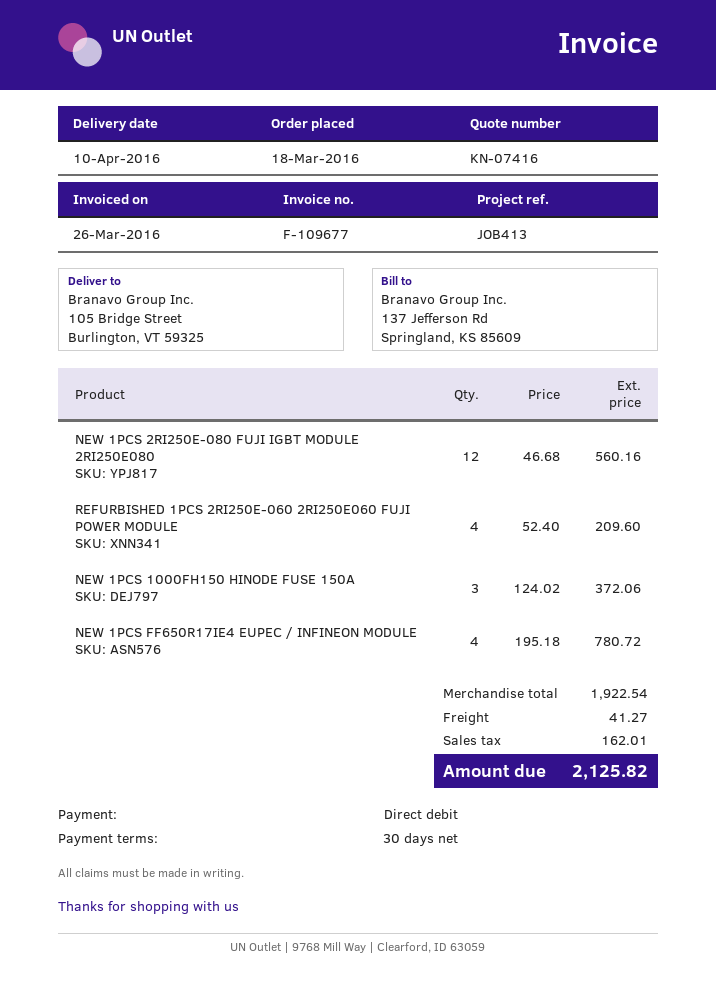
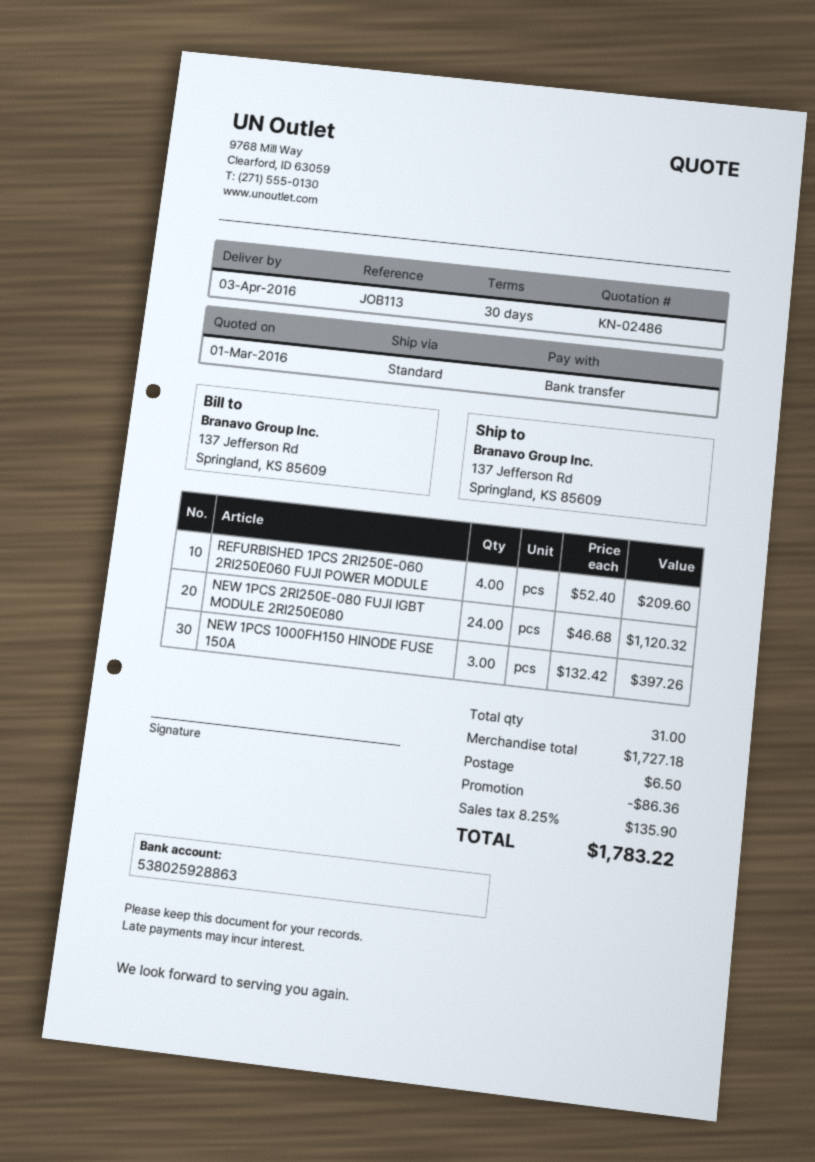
quote number: KN-07416 -> KN-02486
delivery date: 2016-04-10 -> 2016-04-03
reference: JOB413 -> JOB113
payment method: direct debit -> bank transfer
ship to: 105 Bridge Street, Burlington, VT 59325 -> 137 Jefferson Rd, Springland, KS 85609
NEW 1PCS 2RI250E-080 FUJI IGBT MODULE 2RI250E080: 12 x 46.68 = 560.16 -> 24 x 46.68 = 1120.32
NEW 1PCS 1000FH150 HINODE FUSE 150A: 3 x 124.02 = 372.06 -> 3 x 132.42 = 397.26
NEW 1PCS FF650R17IE4 EUPEC / INFINEON MODULE: 4 x 195.18 = 780.72 -> none
subtotal: 1922.54 -> 1727.18
discount: none -> 86.36
shipping: 41.27 -> 6.50
tax: 162.01 -> 135.90
total: 2125.82 -> 1783.22

